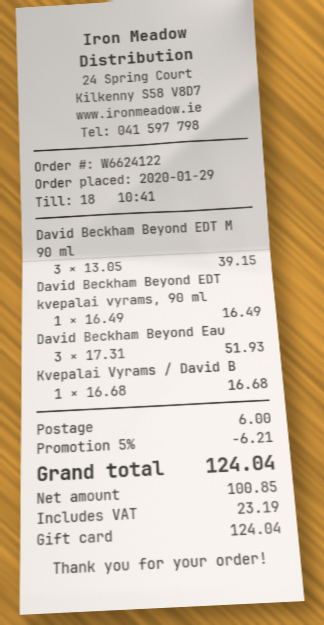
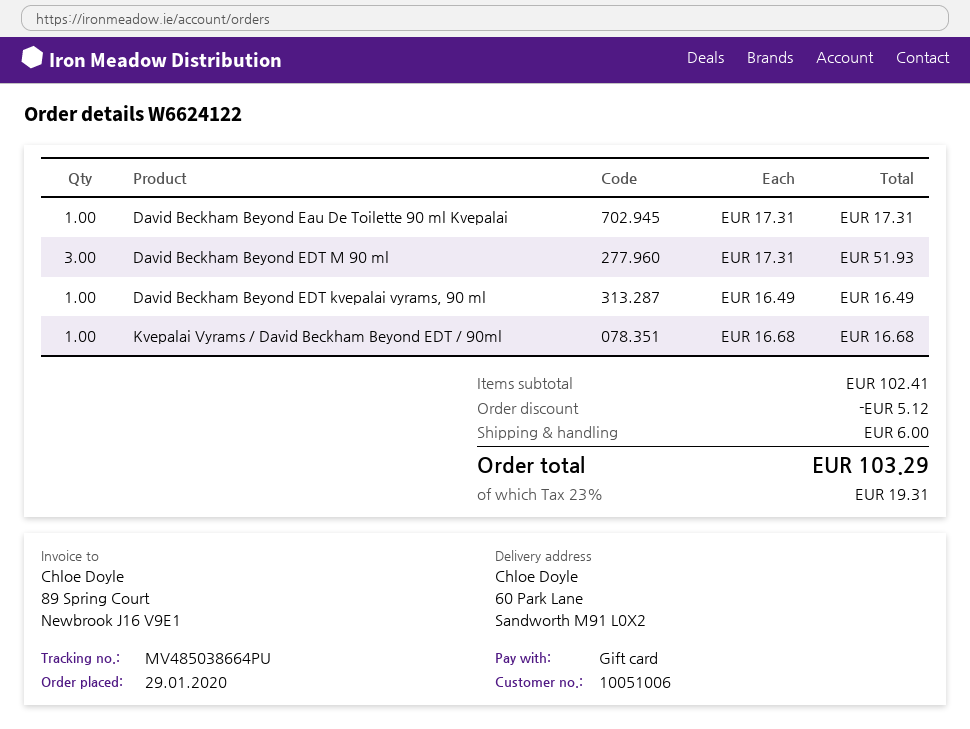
David Beckham Beyond EDT M 90 ml: 3 x 13.05 = 39.15 -> 3 x 17.31 = 51.93
David Beckham Beyond Eau: 3 x 17.31 = 51.93 -> 1 x 17.31 = 17.31
discount: 6.21 -> 5.12
tax: 23.19 -> 19.31
total: 124.04 -> 103.29

